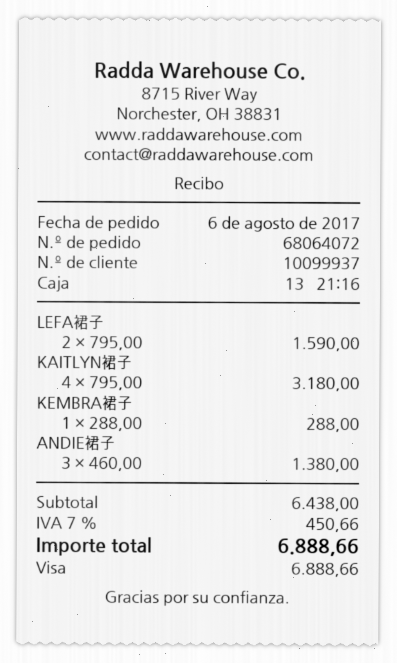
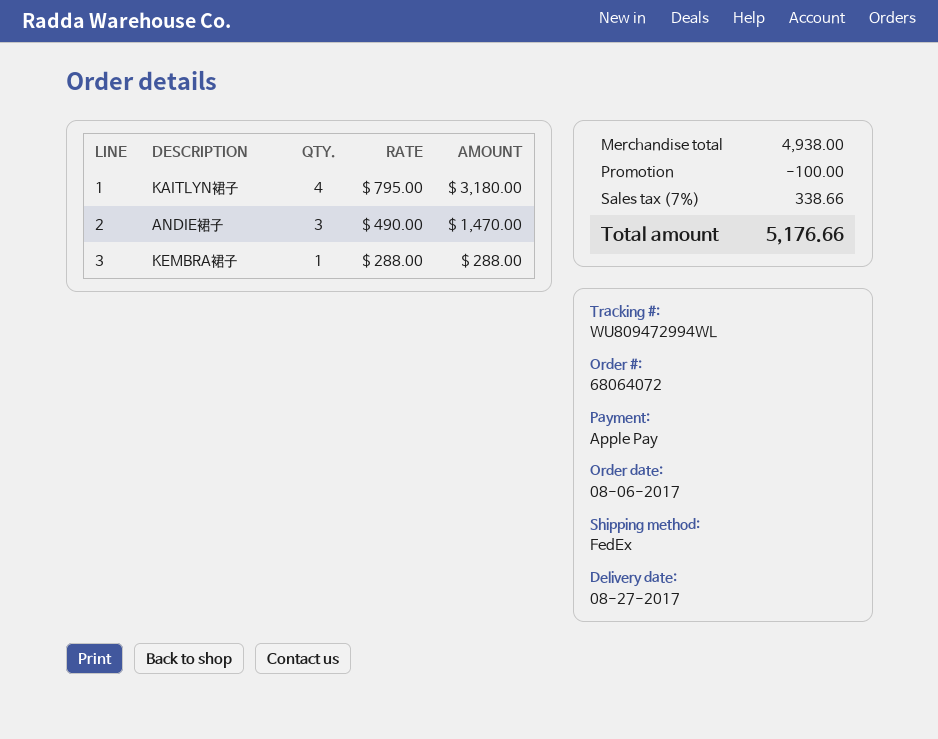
payment method: Visa -> Apple Pay
LEFA裙子: 2 x 795.00 = 1590.00 -> none
ANDIE裙子: 3 x 460.00 = 1380.00 -> 3 x 490.00 = 1470.00
subtotal: 6438.00 -> 4938.00
discount: none -> 100.00
tax: 7% = 450.66 -> 7% = 338.66
total: 6888.66 -> 5176.66

